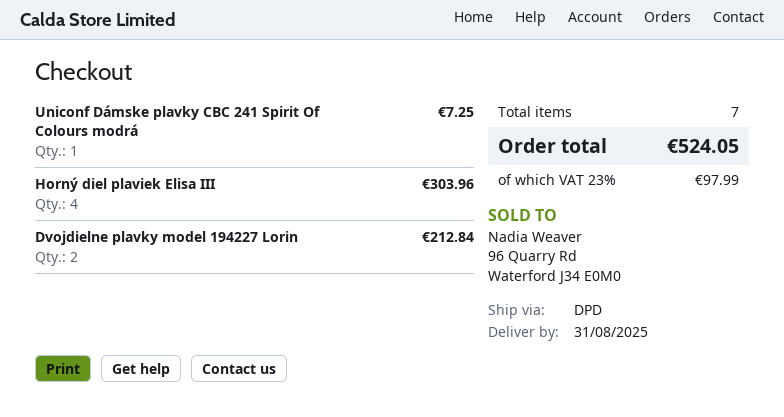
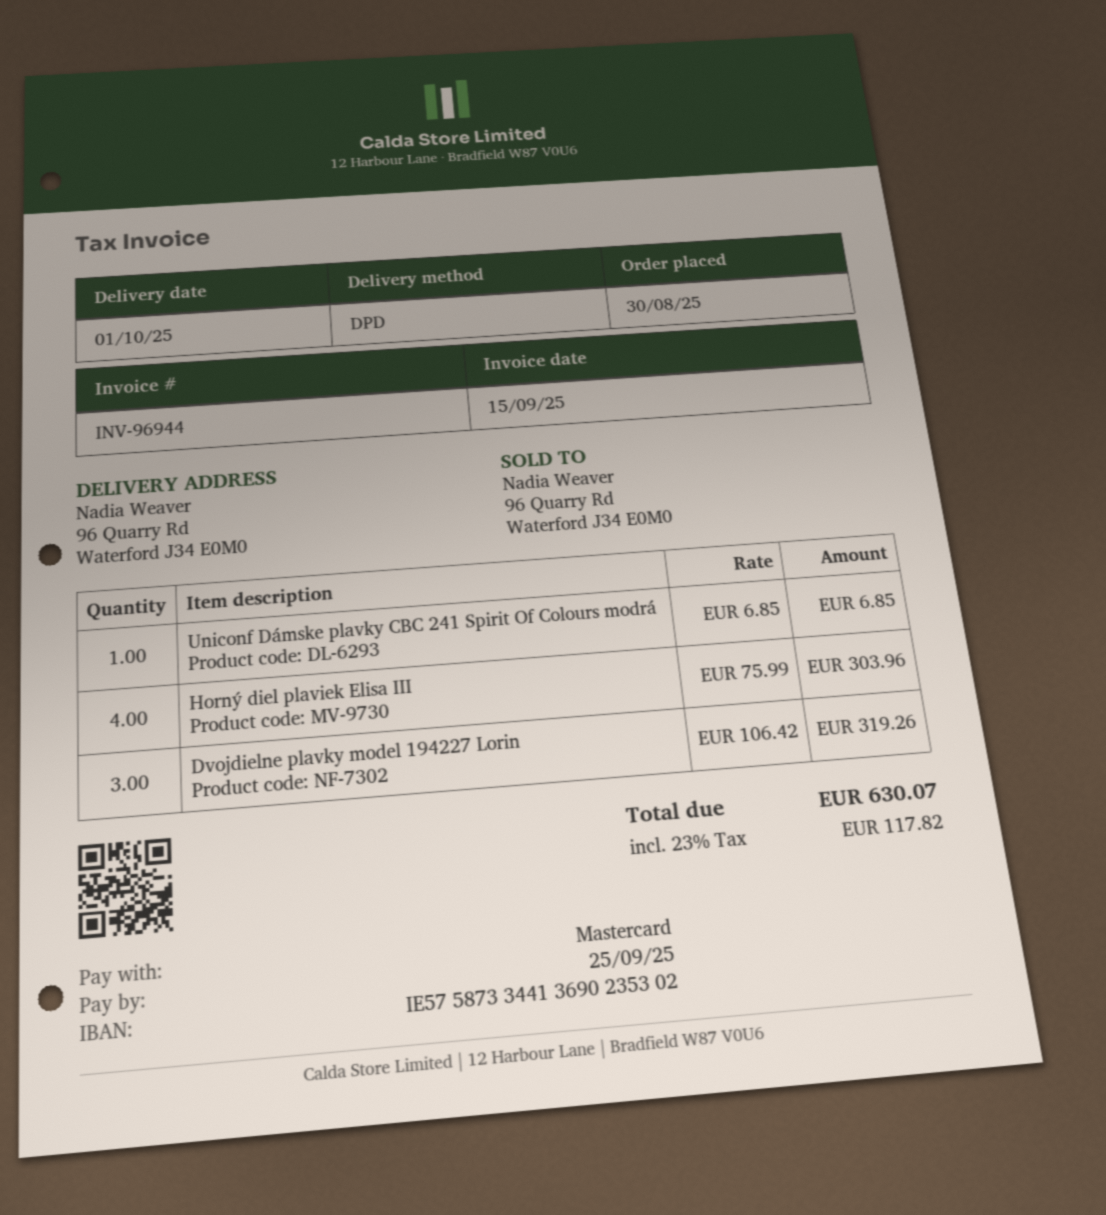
delivery date: 2025-08-31 -> 2025-10-01
Uniconf Dámske plavky CBC 241 Spirit Of Colours modrá: 1 for 7.25 -> 1 for 6.85
Dvojdielne plavky model 194227 Lorin: 2 for 212.84 -> 3 for 319.26
tax: 23% = 97.99 -> 23% = 117.82
total: 524.05 -> 630.07

